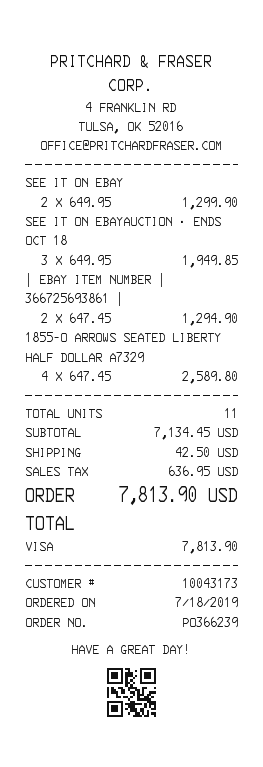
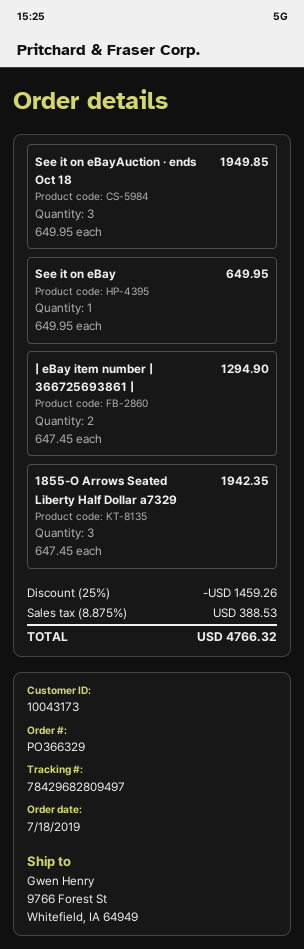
order number: PO366239 -> PO366329
SEE IT ON EBAY: 2 x 649.95 = 1299.90 -> 1 x 649.95 = 649.95
1855-O ARROWS SEATED LIBERTY HALF DOLLAR A7329: 4 x 647.45 = 2589.80 -> 3 x 647.45 = 1942.35
discount: none -> 25% = 1459.26
shipping: 42.50 -> none
tax: 636.95 -> 388.53
total: 7813.90 -> 4766.32

